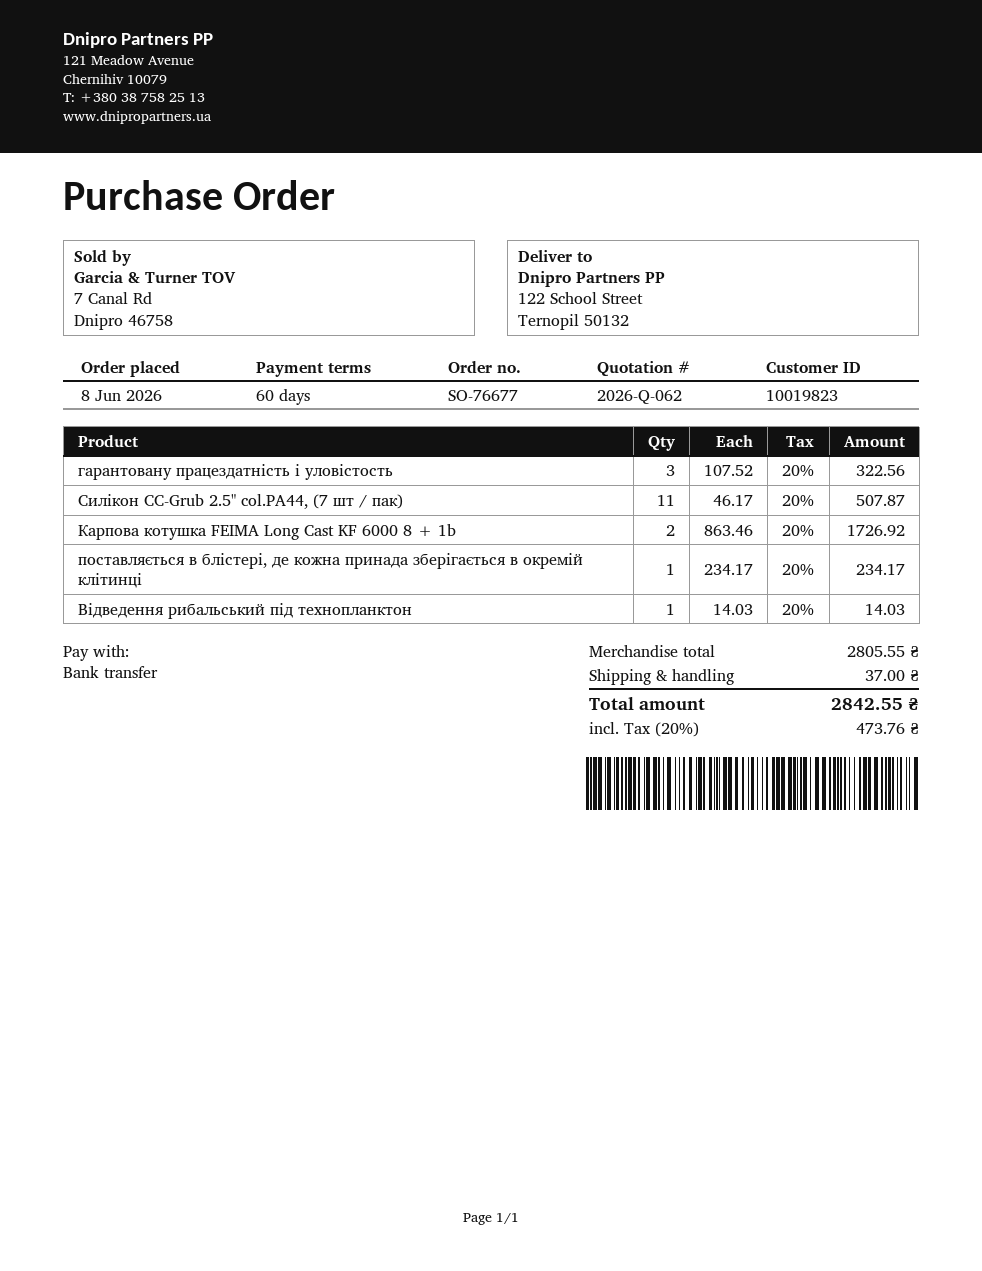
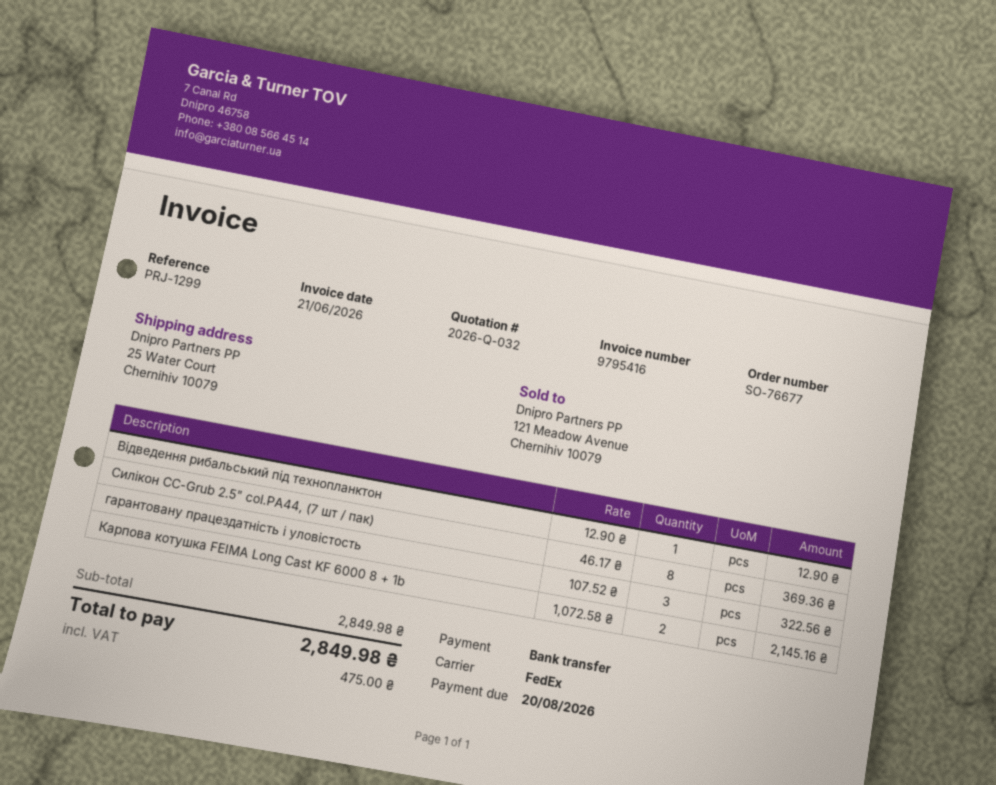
quote number: 2026-Q-062 -> 2026-Q-032
ship to: 122 School Street, Ternopil 50132 -> 25 Water Court, Chernihiv 10079
Силікон CC-Grub 2.5" col.PA44, (7 шт / пак): 11 x 46.17 = 507.87 -> 8 x 46.17 = 369.36
Карпова котушка FEIMA Long Cast KF 6000 8 + 1b: 2 x 863.46 = 1726.92 -> 2 x 1072.58 = 2145.16
поставляється в блістері, де кожна принада зберігається в окремій клітинці: 1 x 234.17 = 234.17 -> none
Відведення рибальський під технопланктон: 1 x 14.03 = 14.03 -> 1 x 12.90 = 12.90
subtotal: 2805.55 -> 2849.98
shipping: 37.00 -> none
tax: 473.76 -> 475.00
total: 2842.55 -> 2849.98

